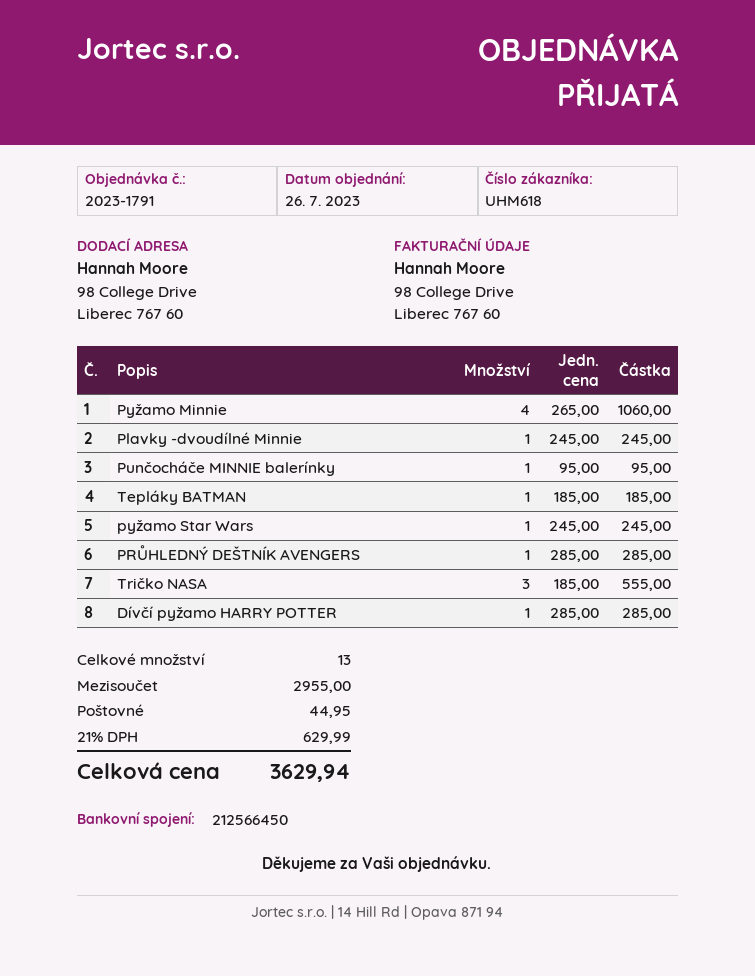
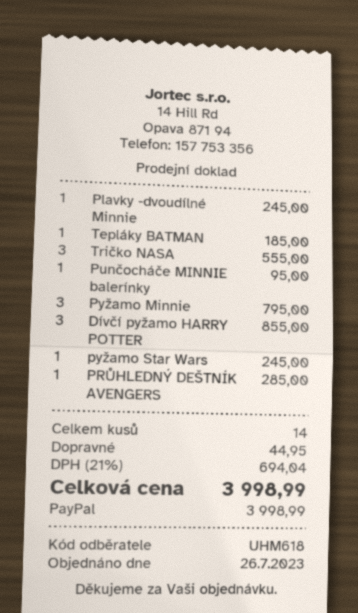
Pyžamo Minnie: 4 for 1060.00 -> 3 for 795.00
Dívčí pyžamo HARRY POTTER: 1 for 285.00 -> 3 for 855.00
total quantity: 13 -> 14
tax: 21% = 629.99 -> 21% = 694.04
total: 3629.94 -> 3998.99

